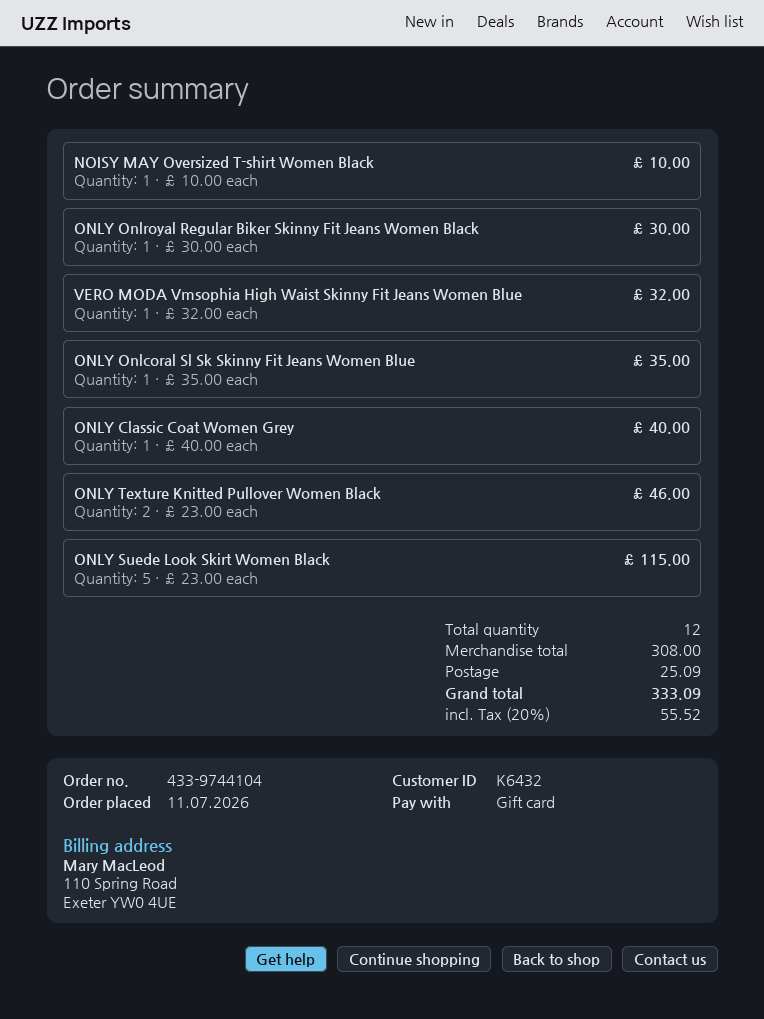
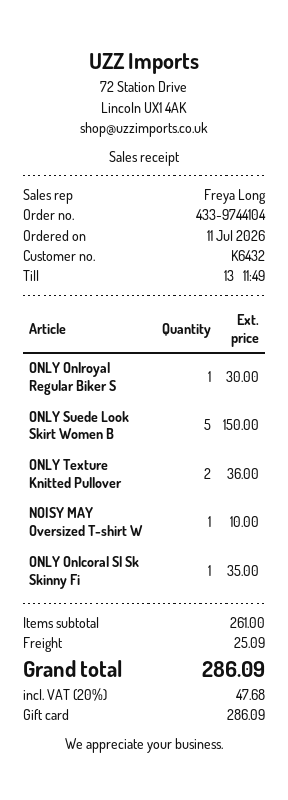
VERO MODA Vmsophia High Waist Skinny Fit Jeans Women Blue: 1 for 32.00 -> none
ONLY Classic Coat Women Grey: 1 for 40.00 -> none
ONLY Texture Knitted Pullover Women Black: 2 for 46.00 -> 2 for 36.00
ONLY Suede Look Skirt Women Black: 5 for 115.00 -> 5 for 150.00
subtotal: 308.00 -> 261.00
tax: 20% = 55.52 -> 20% = 47.68
total: 333.09 -> 286.09

